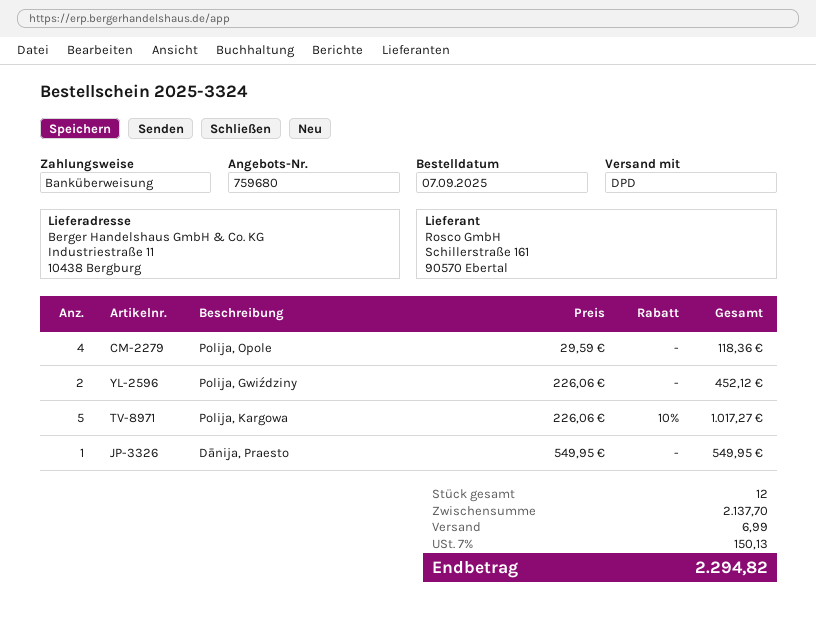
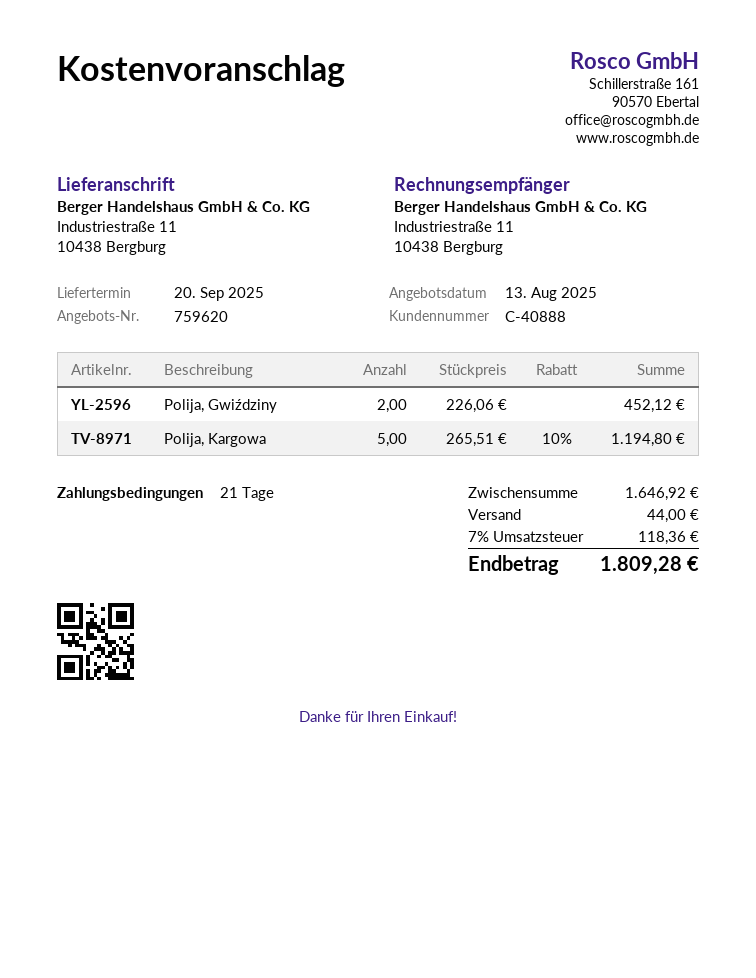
quote number: 759680 -> 759620
Polija, Opole: 4 x 29.59 = 118.36 -> none
Polija, Kargowa: 5 x 226.06 - 10% = 1017.27 -> 5 x 265.51 - 10% = 1194.80
Dānija, Praesto: 1 x 549.95 = 549.95 -> none
subtotal: 2137.70 -> 1646.92
shipping: 6.99 -> 44.00
tax: 7% = 150.13 -> 7% = 118.36
total: 2294.82 -> 1809.28

